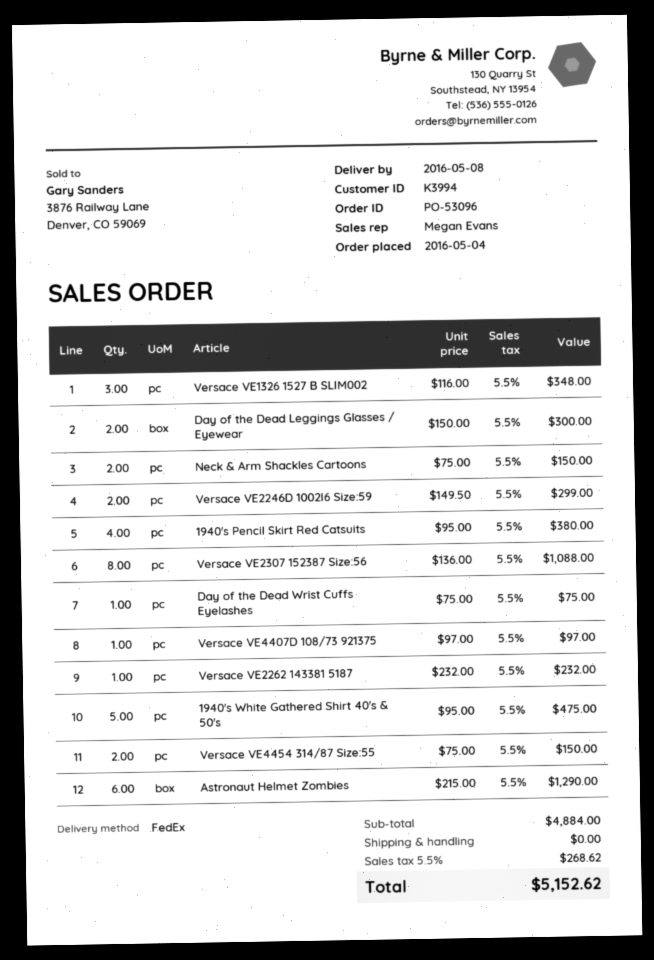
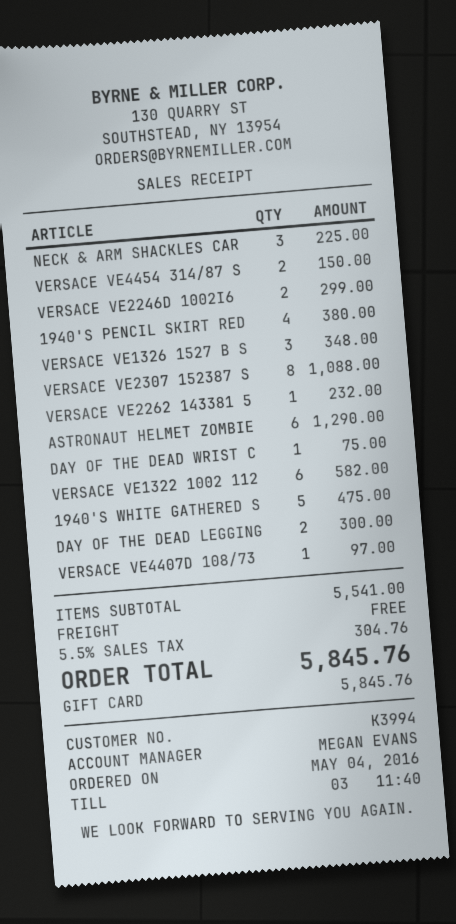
Neck & Arm Shackles Cartoons: 2 for 150.00 -> 3 for 225.00
VERSACE VE1322 1002 112: none -> 6 for 582.00
subtotal: 4884.00 -> 5541.00
tax: 5.5% = 268.62 -> 5.5% = 304.76
total: 5152.62 -> 5845.76

